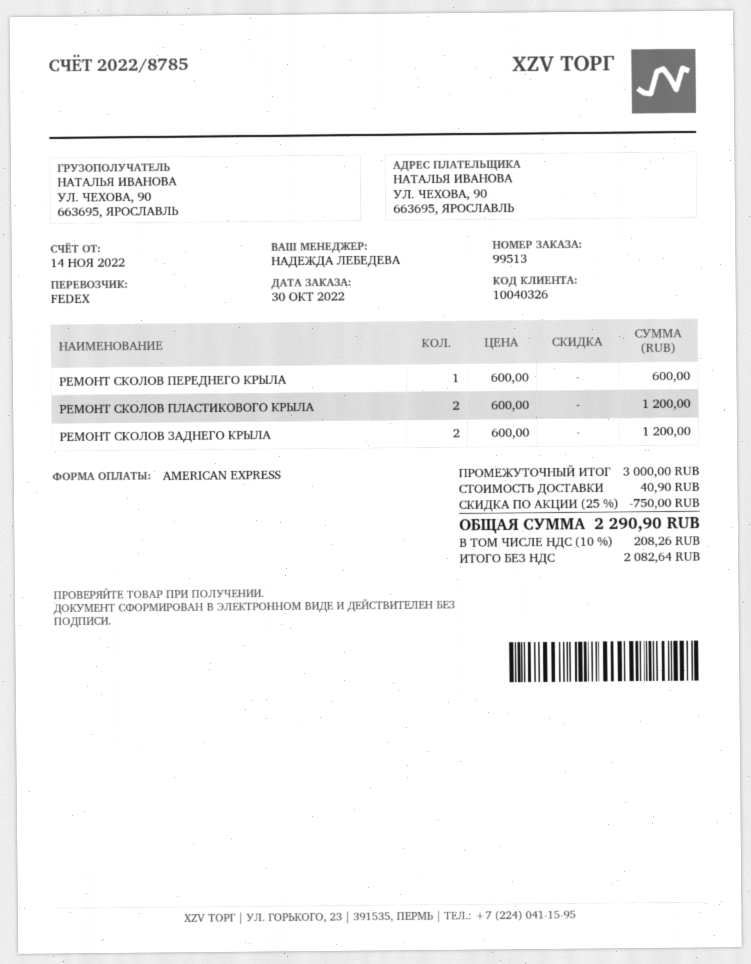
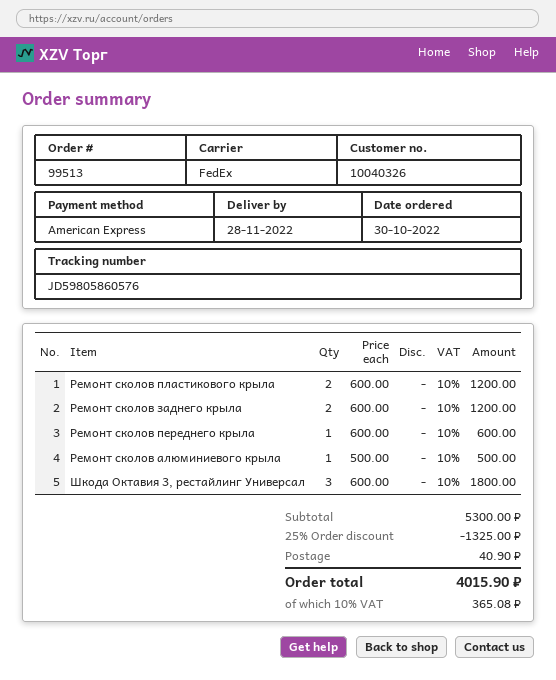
Ремонт сколов алюминиевого крыла: none -> 1 x 500.00 = 500.00
Шкода Октавия 3, рестайлинг Универсал: none -> 3 x 600.00 = 1800.00
subtotal: 3000.00 -> 5300.00
discount: 25% = 750.00 -> 25% = 1325.00
tax: 10% = 208.26 -> 10% = 365.08
total: 2290.90 -> 4015.90

